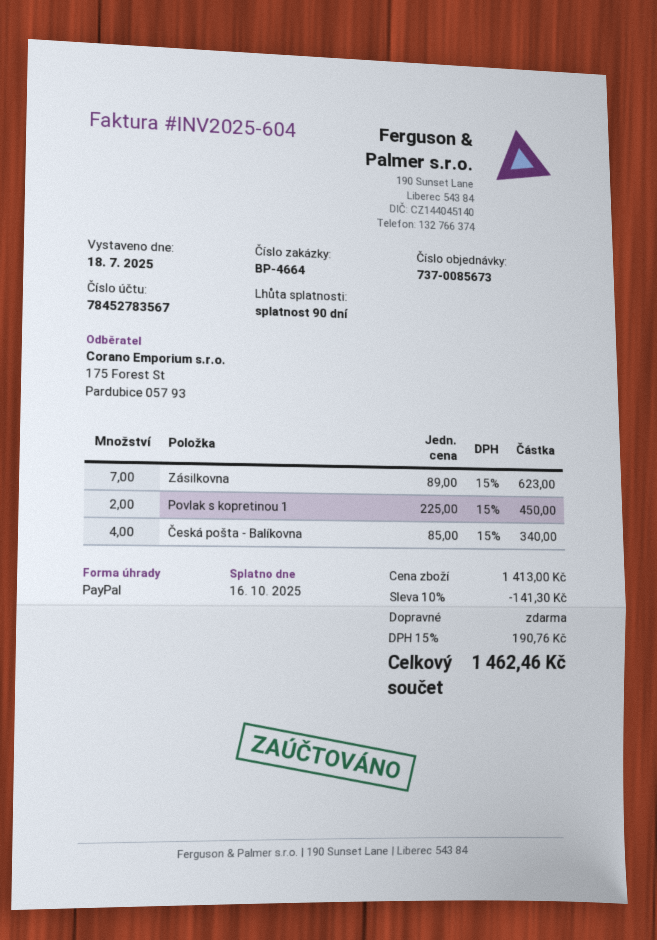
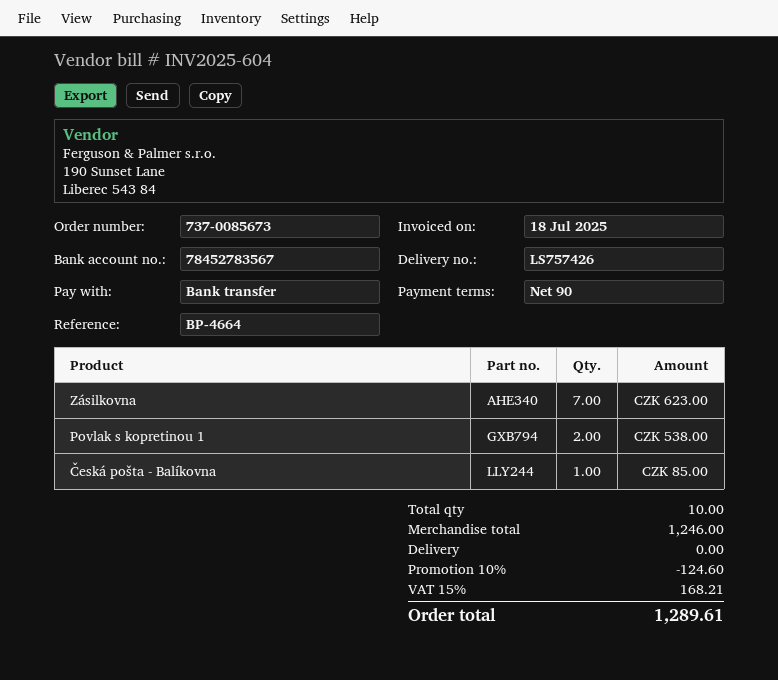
payment method: PayPal -> bank transfer
Povlak s kopretinou 1: 2 for 450.00 -> 2 for 538.00
Česká pošta - Balíkovna: 4 for 340.00 -> 1 for 85.00
subtotal: 1413.00 -> 1246.00
discount: 10% = 141.30 -> 10% = 124.60
tax: 15% = 190.76 -> 15% = 168.21
total: 1462.46 -> 1289.61

